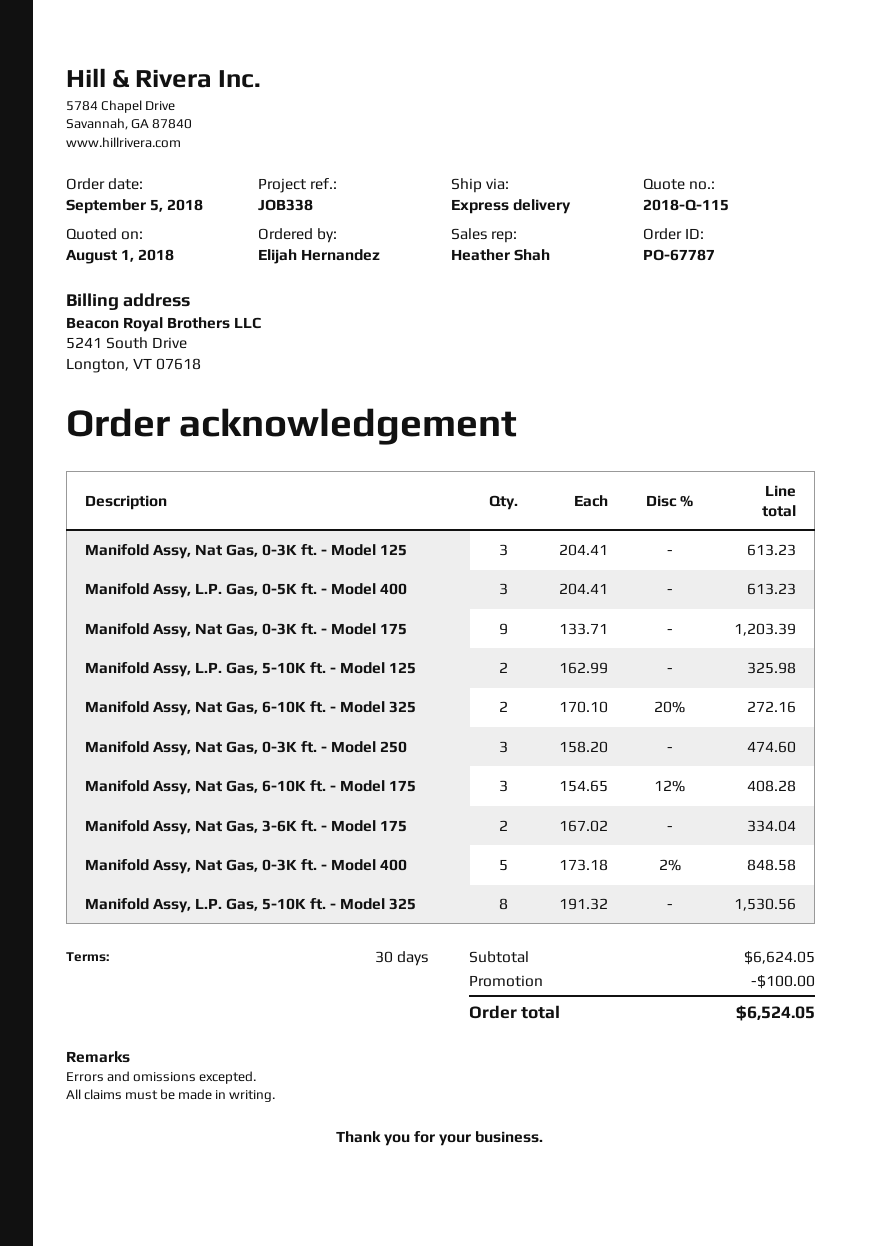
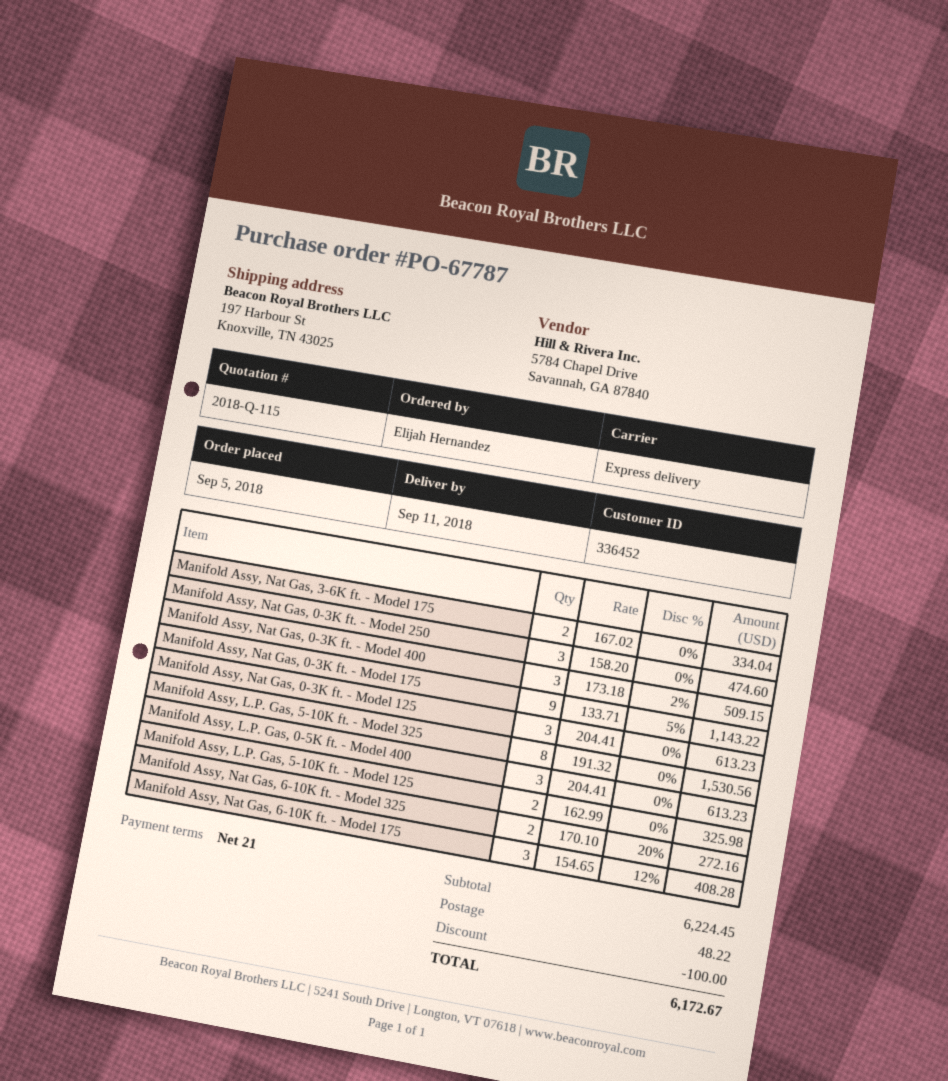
payment terms: 30 days -> 21 days
Manifold Assy, Nat Gas, 0-3K ft. - Model 175: 9 x 133.71 = 1203.39 -> 9 x 133.71 - 5% = 1143.22
Manifold Assy, Nat Gas, 0-3K ft. - Model 400: 5 x 173.18 - 2% = 848.58 -> 3 x 173.18 - 2% = 509.15
subtotal: 6624.05 -> 6224.45
shipping: none -> 48.22
total: 6524.05 -> 6172.67

